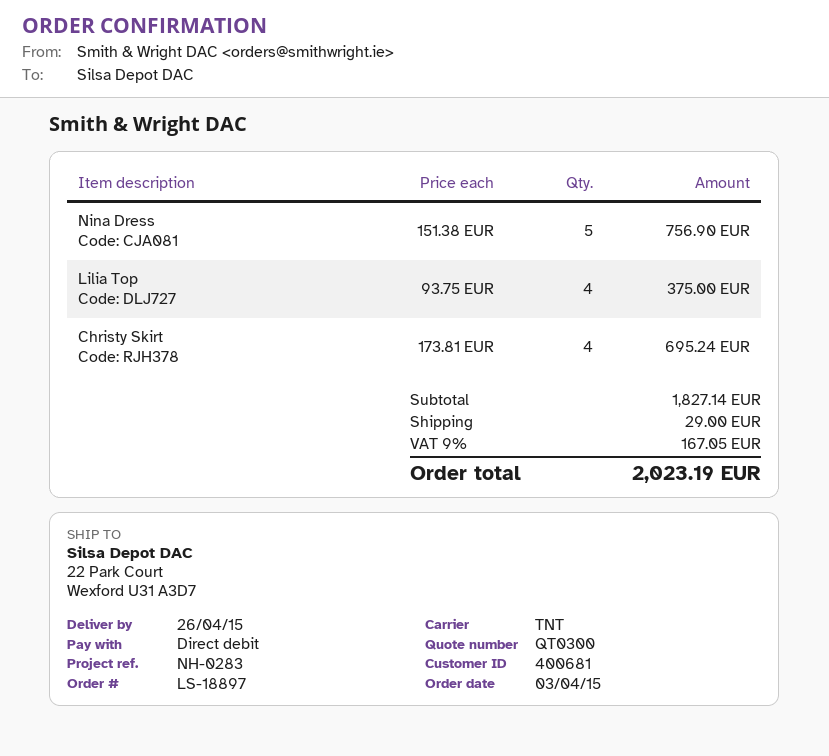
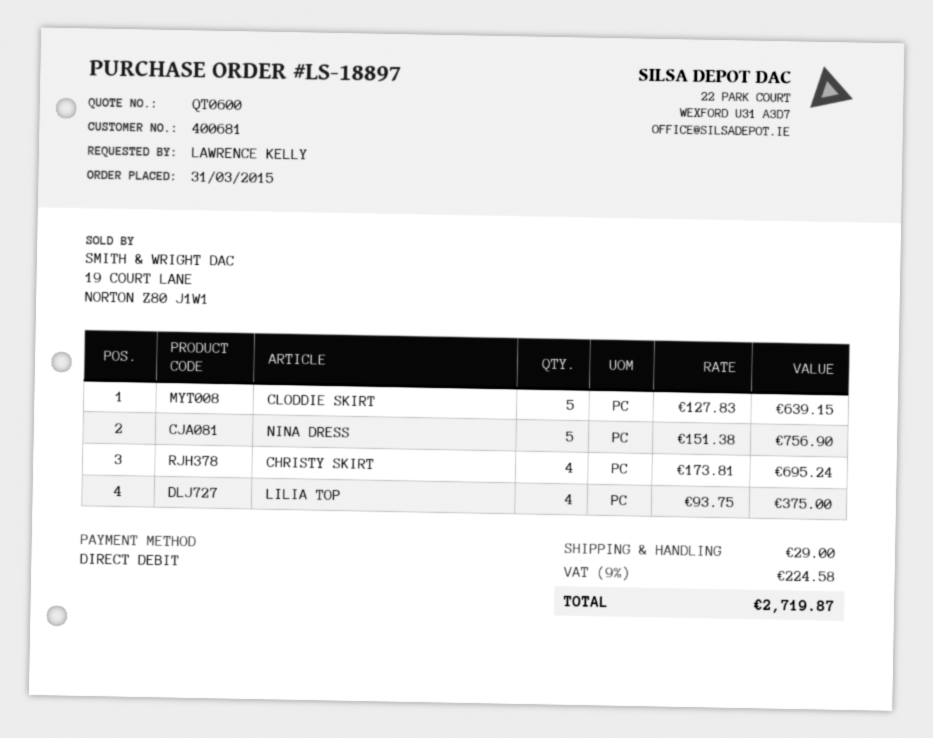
quote number: QT0300 -> QT0600
order date: 2015-04-03 -> 2015-03-31
CLODDIE SKIRT: none -> 5 x 127.83 = 639.15
tax: 9% = 167.05 -> 9% = 224.58
total: 2023.19 -> 2719.87

